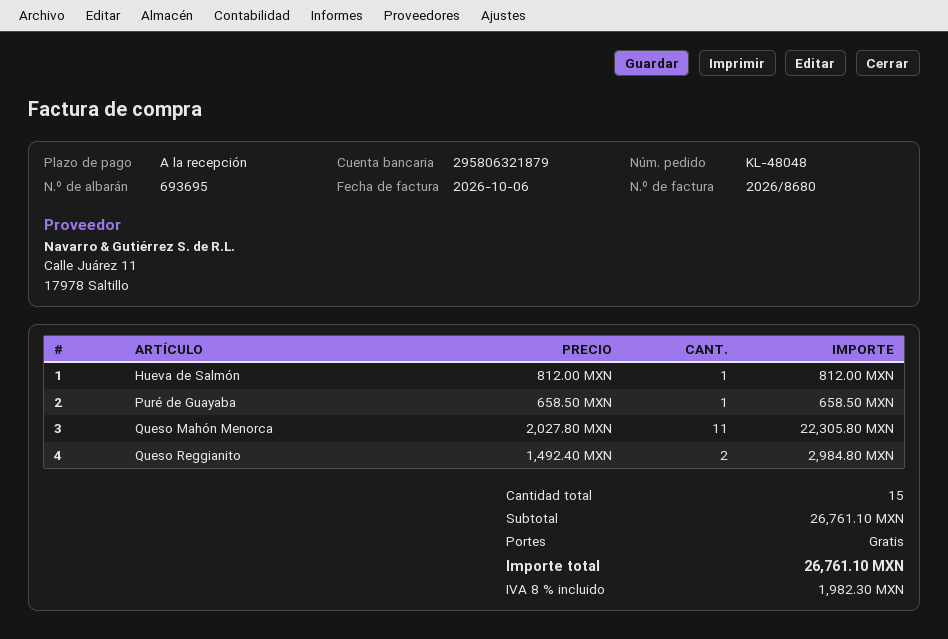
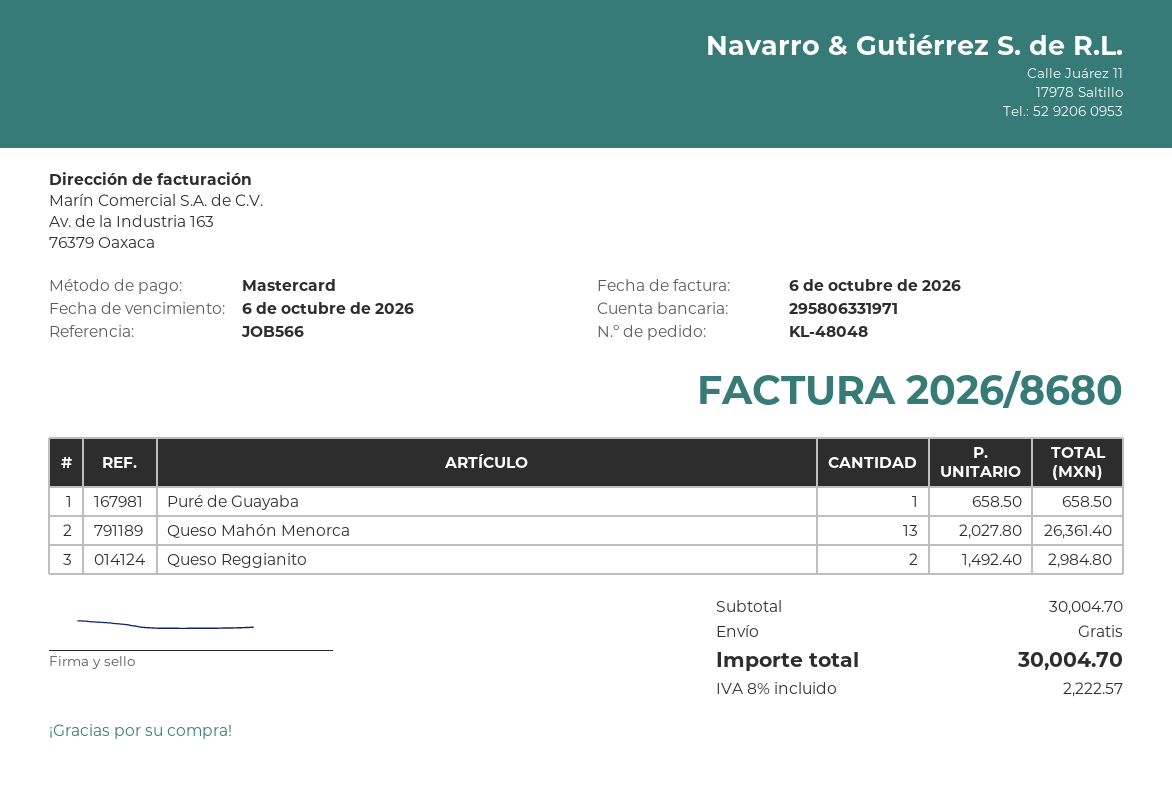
bank account: 295806321879 -> 295806331971
Hueva de Salmón: 1 x 812.00 = 812.00 -> none
Queso Mahón Menorca: 11 x 2027.80 = 22305.80 -> 13 x 2027.80 = 26361.40
subtotal: 26761.10 -> 30004.70
tax: 8% = 1982.30 -> 8% = 2222.57
total: 26761.10 -> 30004.70

